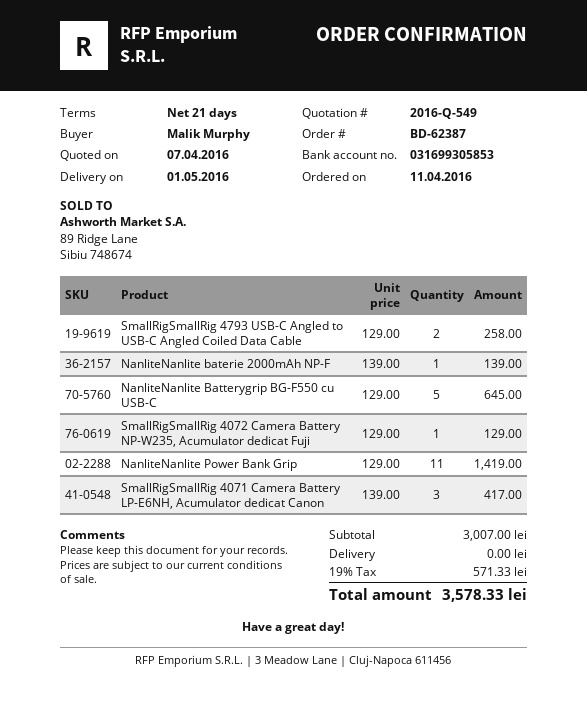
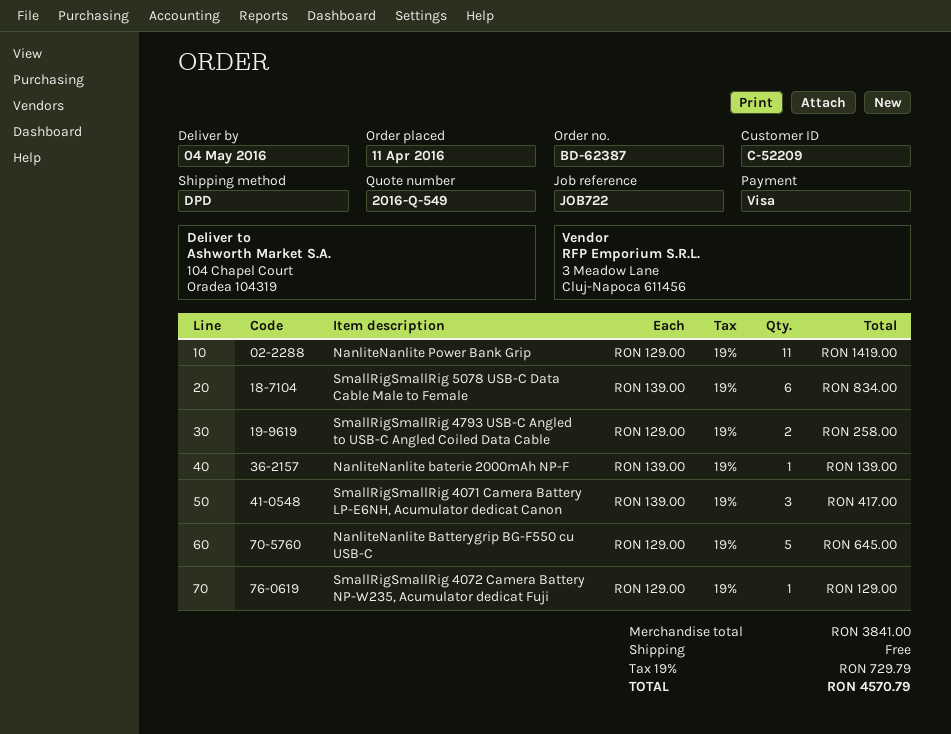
delivery date: 2016-05-01 -> 2016-05-04
SmallRigSmallRig 5078 USB-C Data Cable Male to Female: none -> 6 x 139.00 = 834.00
subtotal: 3007.00 -> 3841.00
tax: 19% = 571.33 -> 19% = 729.79
total: 3578.33 -> 4570.79

